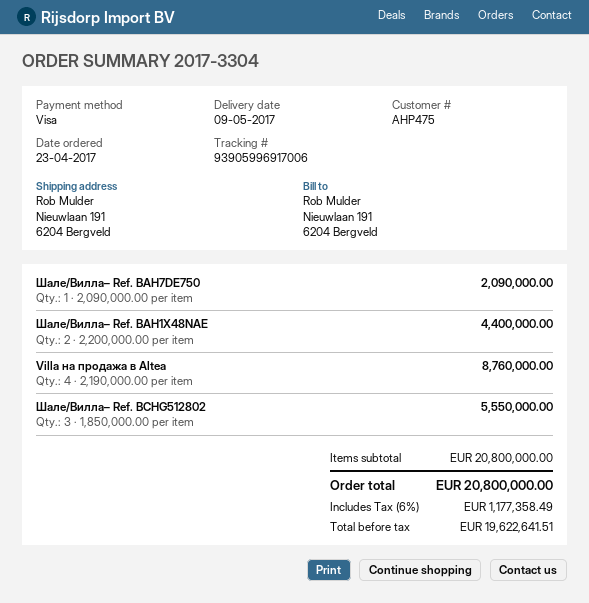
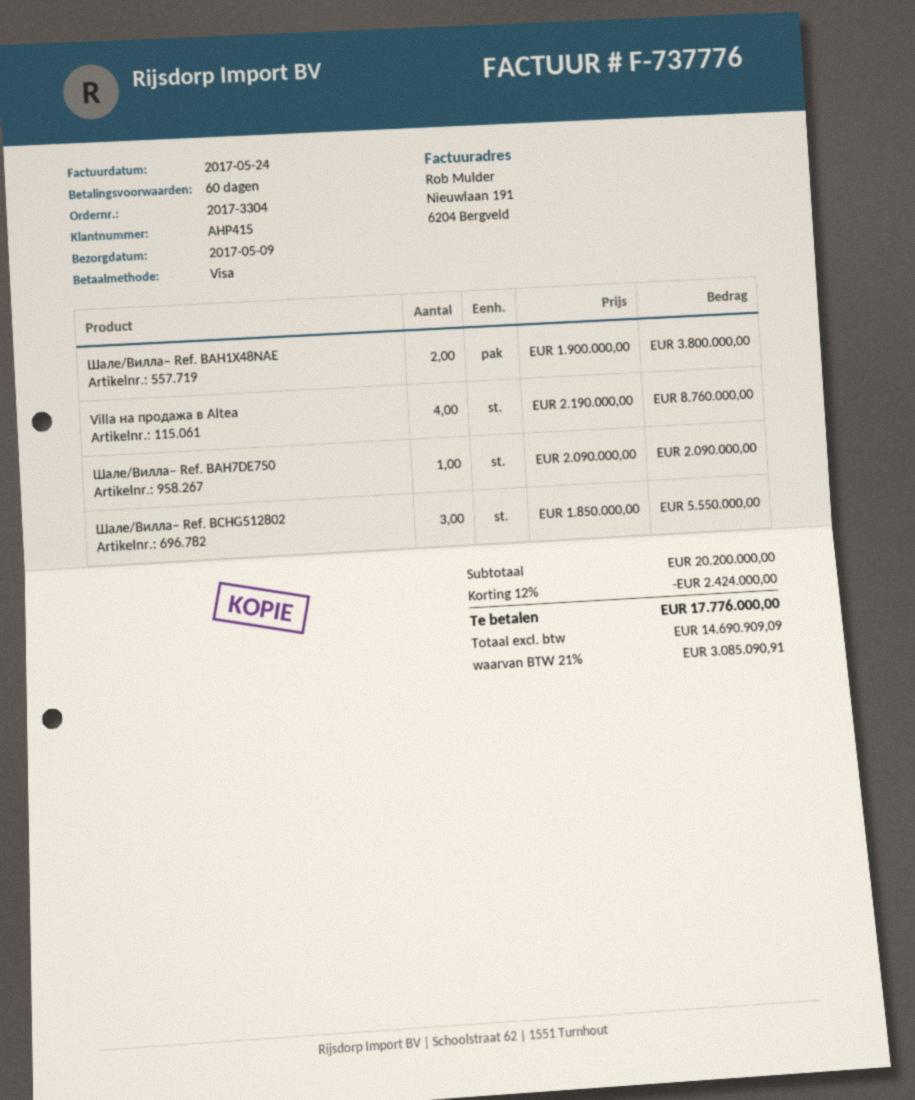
customer number: AHP475 -> AHP415
Шале/Вилла– Ref. BAH1X48NAE: 2 x 2200000.00 = 4400000.00 -> 2 x 1900000.00 = 3800000.00
subtotal: 20800000.00 -> 20200000.00
discount: none -> 12% = 2424000.00
net: 19622641.51 -> 14690909.09
tax: 6% = 1177358.49 -> 21% = 3085090.91
total: 20800000.00 -> 17776000.00

